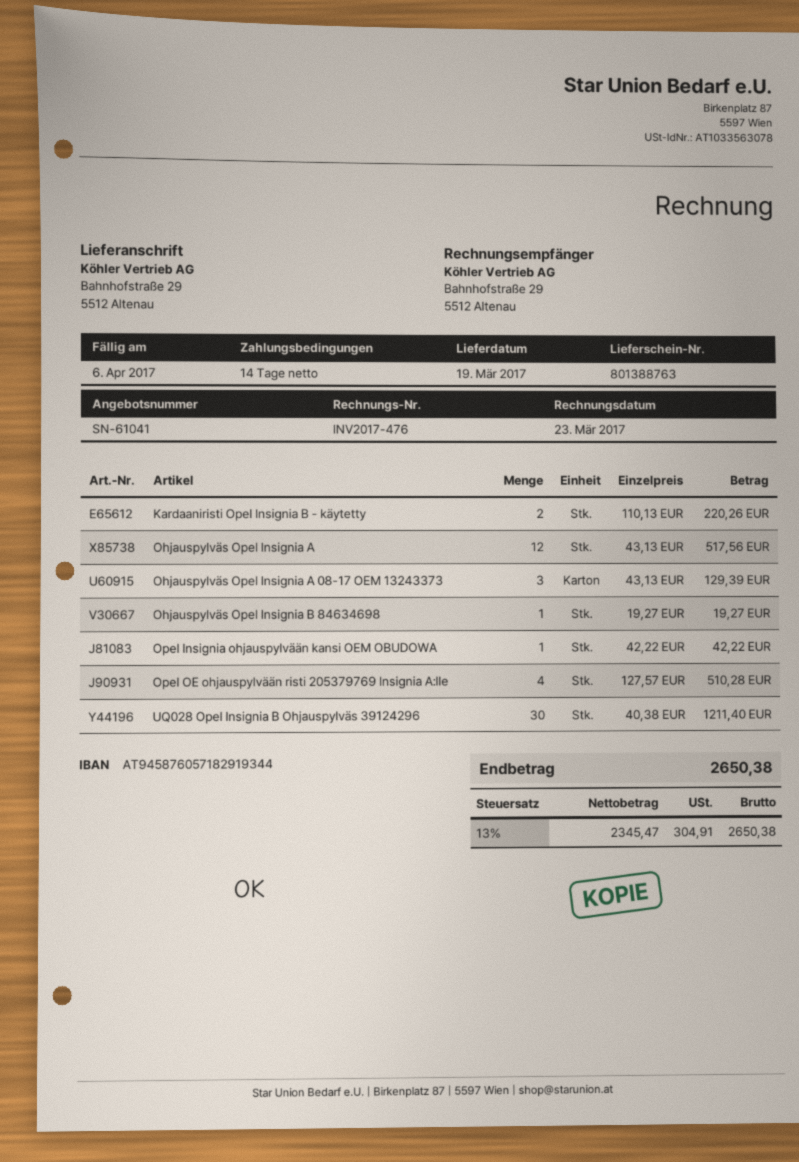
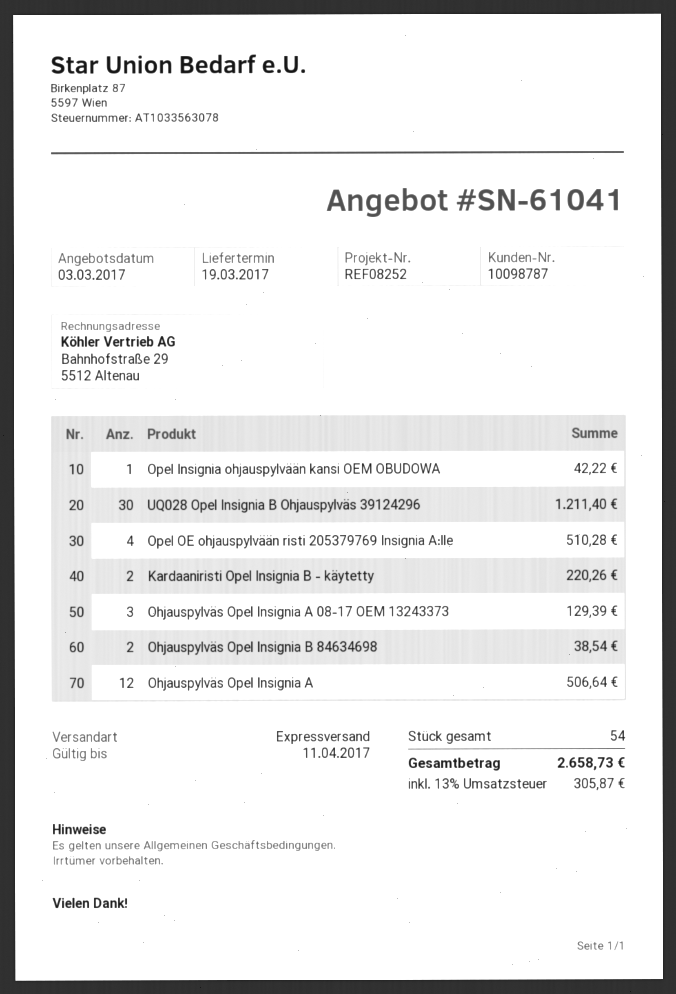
Ohjauspylväs Opel Insignia A: 12 for 517.56 -> 12 for 506.64
Ohjauspylväs Opel Insignia B 84634698: 1 for 19.27 -> 2 for 38.54
tax: 13% = 304.91 -> 13% = 305.87
total: 2650.38 -> 2658.73

